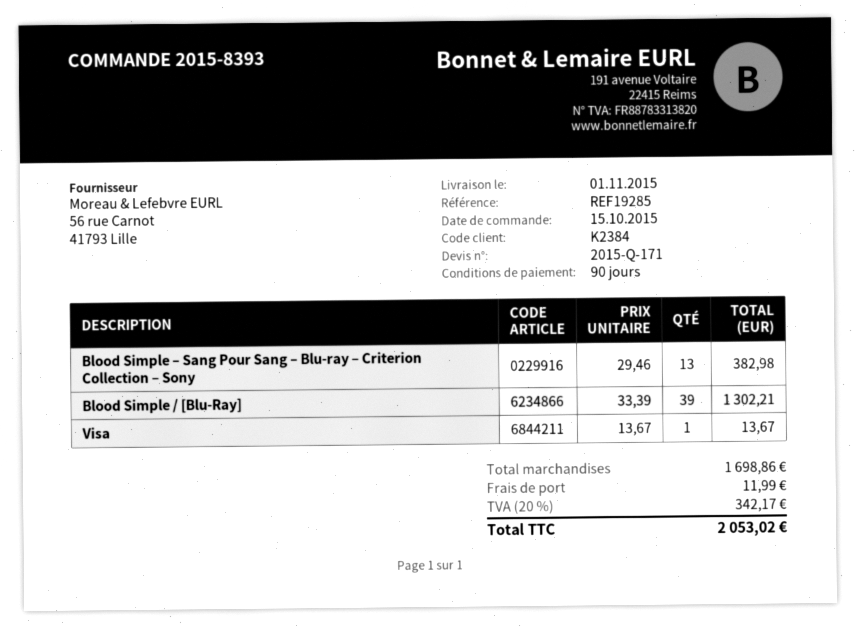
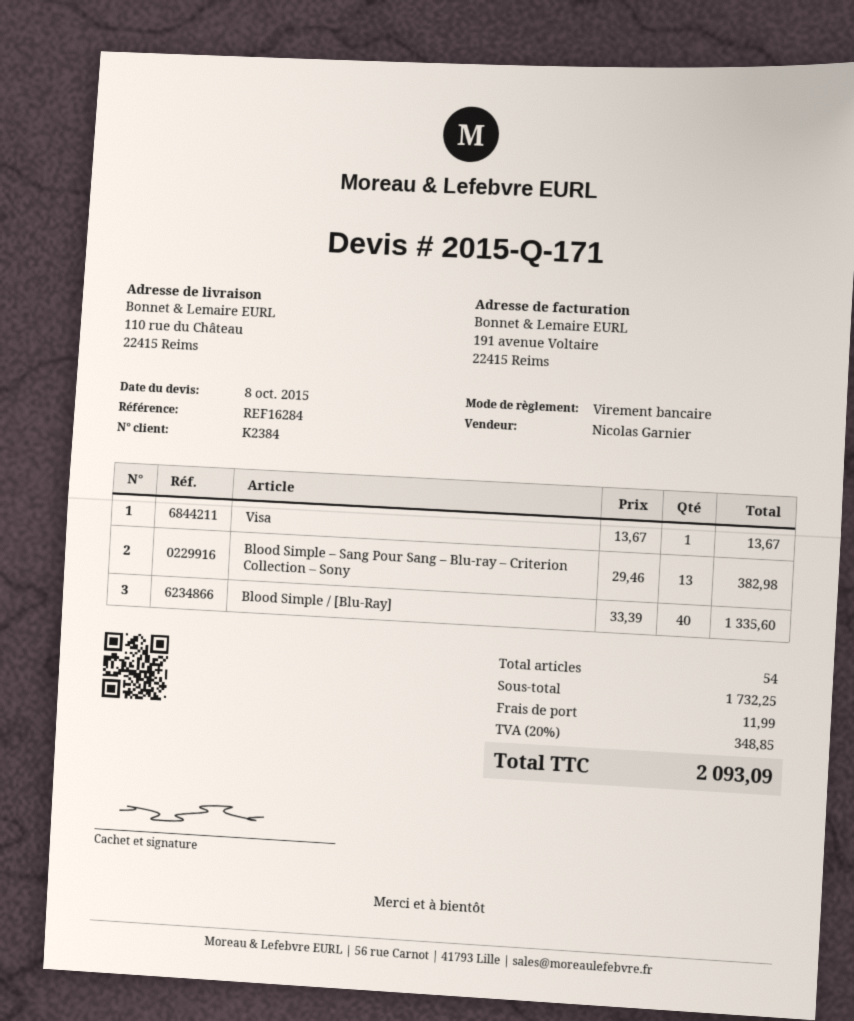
reference: REF19285 -> REF16284
Blood Simple / [Blu-Ray]: 39 x 33.39 = 1302.21 -> 40 x 33.39 = 1335.60
subtotal: 1698.86 -> 1732.25
tax: 20% = 342.17 -> 20% = 348.85
total: 2053.02 -> 2093.09

